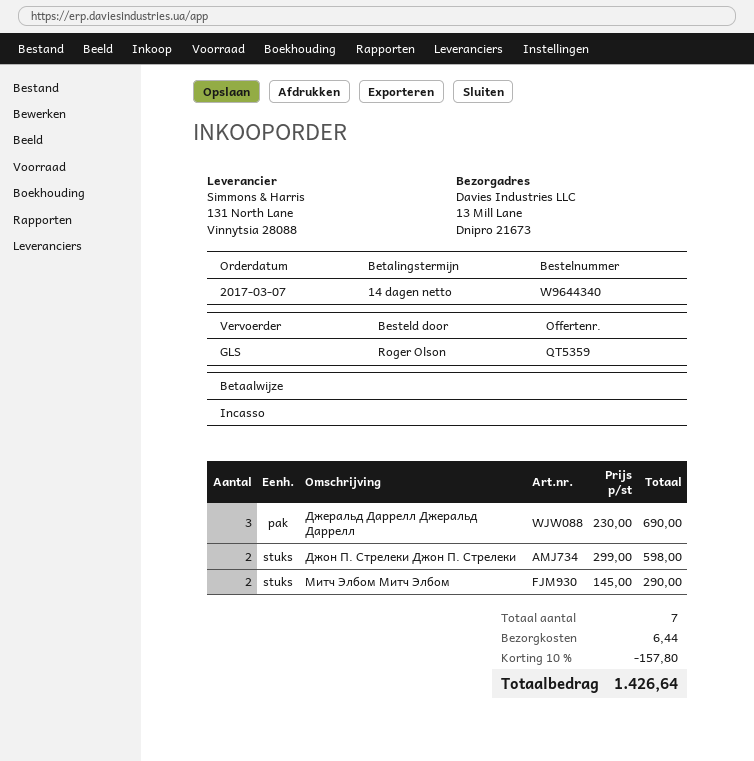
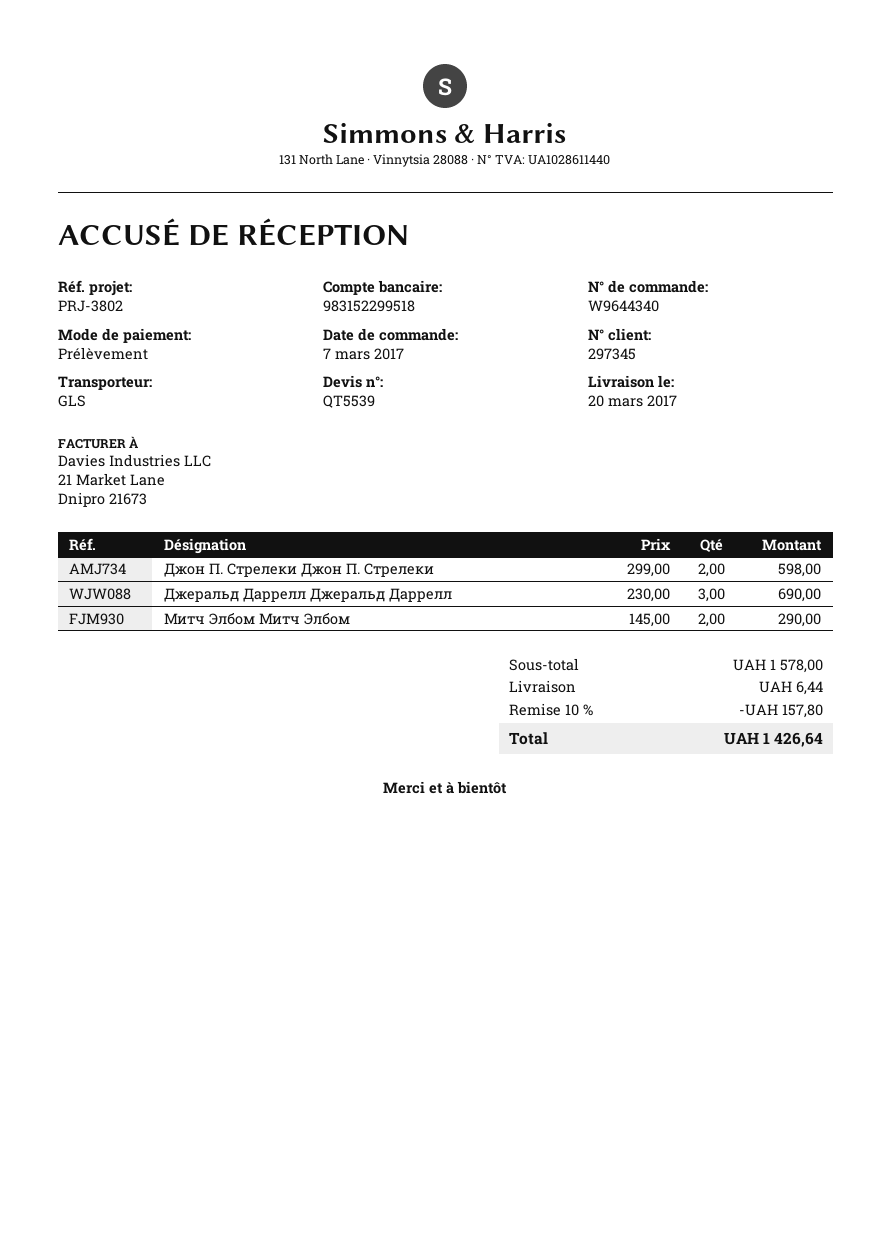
quote number: QT5359 -> QT5539

